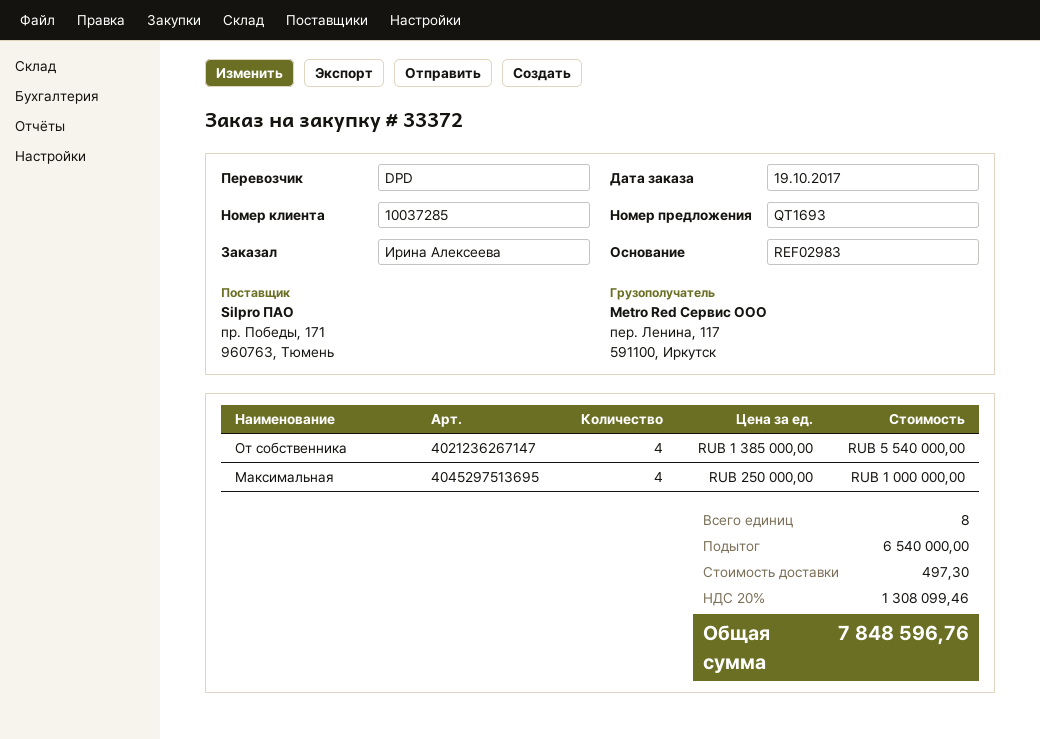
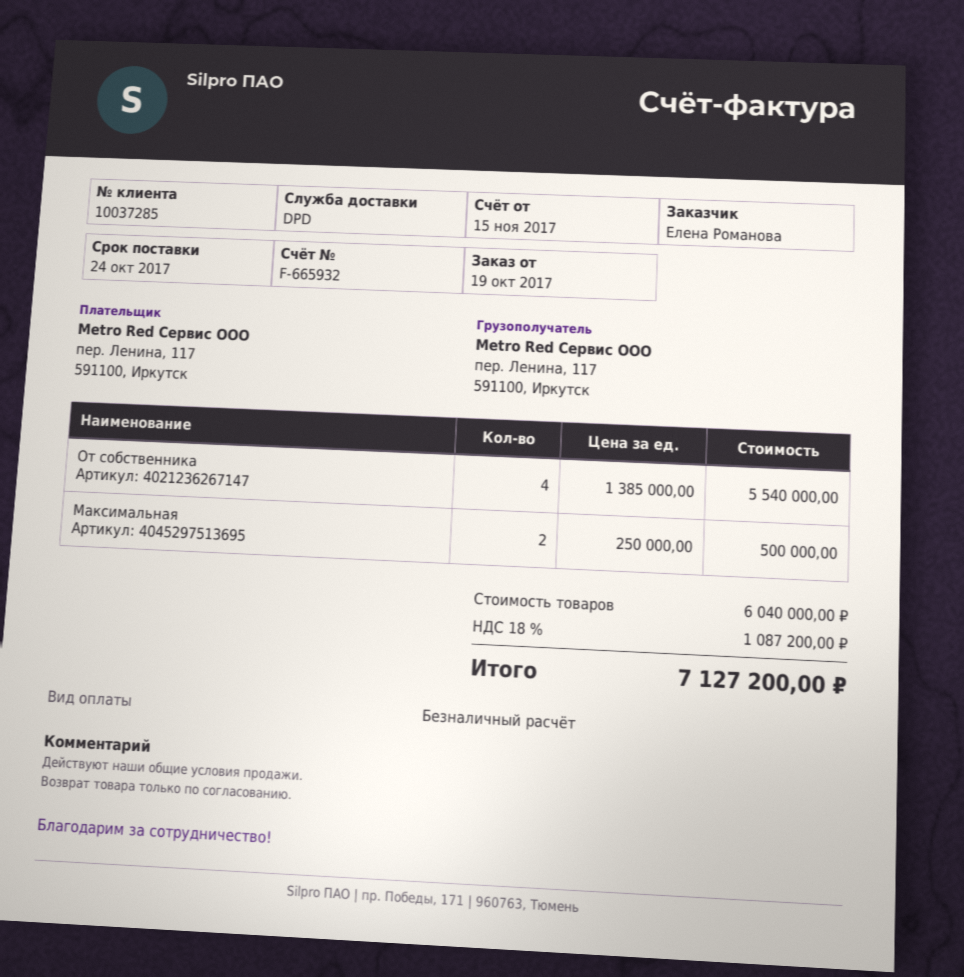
ordered by: Ирина Алексеева -> Елена Романова
Максимальная: 4 x 250000.00 = 1000000.00 -> 2 x 250000.00 = 500000.00
subtotal: 6540000.00 -> 6040000.00
shipping: 497.30 -> none
tax: 20% = 1308099.46 -> 18% = 1087200.00
total: 7848596.76 -> 7127200.00

